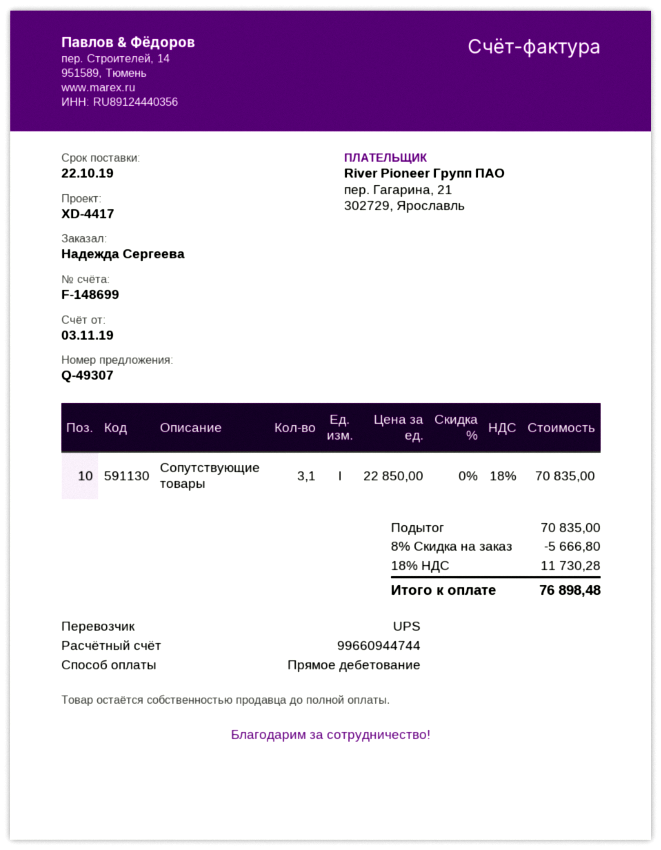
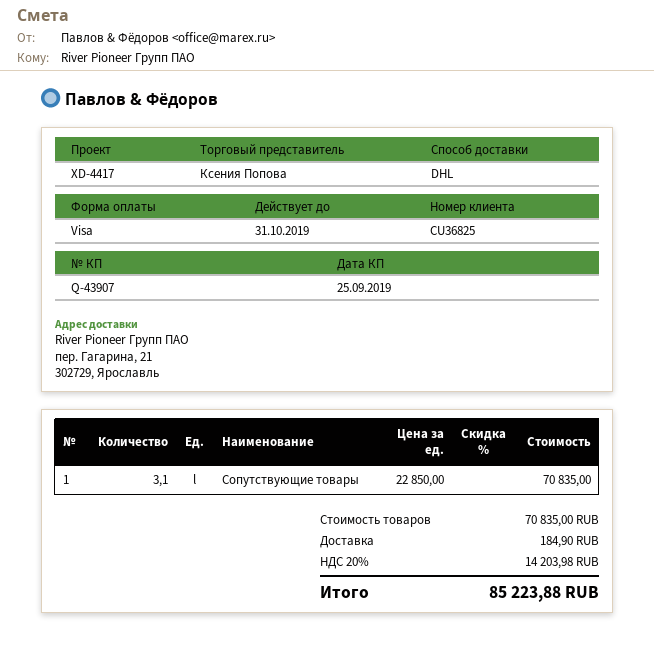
quote number: Q-49307 -> Q-43907
payment method: direct debit -> Visa
shipping method: UPS -> DHL
discount: 8% = 5666.80 -> none
shipping: none -> 184.90
tax: 18% = 11730.28 -> 20% = 14203.98
total: 76898.48 -> 85223.88

